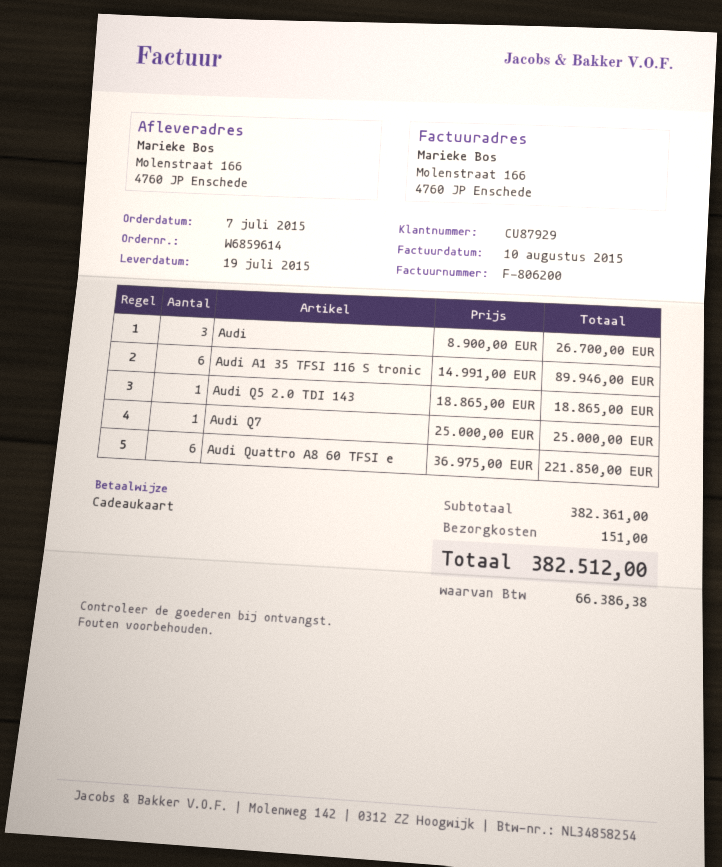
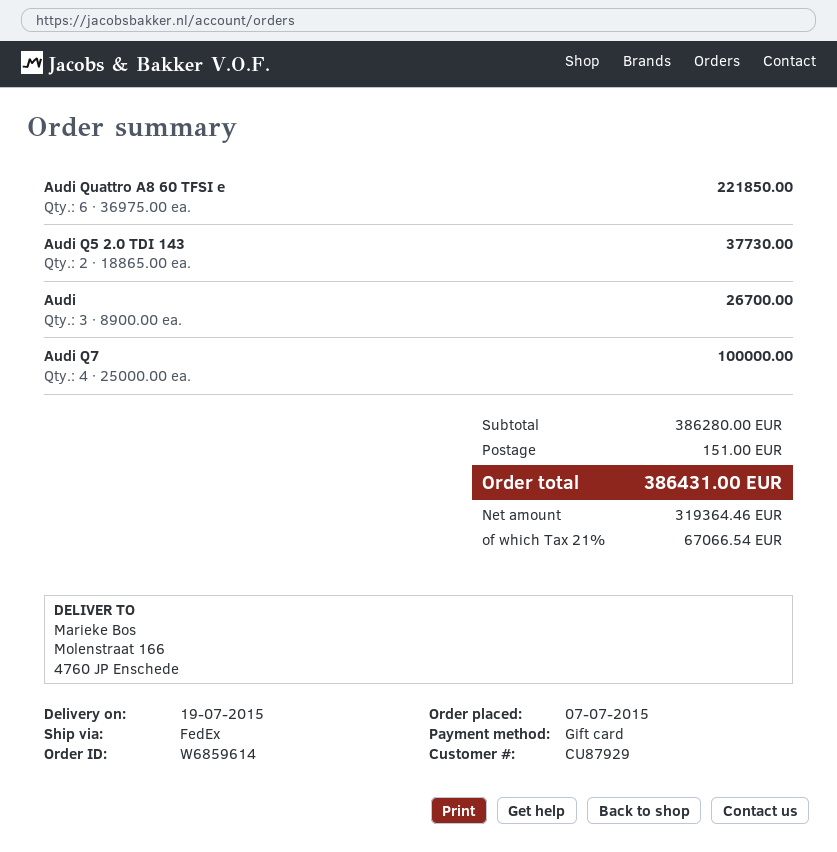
Audi A1 35 TFSI 116 S tronic: 6 x 14991.00 = 89946.00 -> none
Audi Q5 2.0 TDI 143: 1 x 18865.00 = 18865.00 -> 2 x 18865.00 = 37730.00
Audi Q7: 1 x 25000.00 = 25000.00 -> 4 x 25000.00 = 100000.00
subtotal: 382361.00 -> 386280.00
tax: 66386.38 -> 67066.54
total: 382512.00 -> 386431.00

